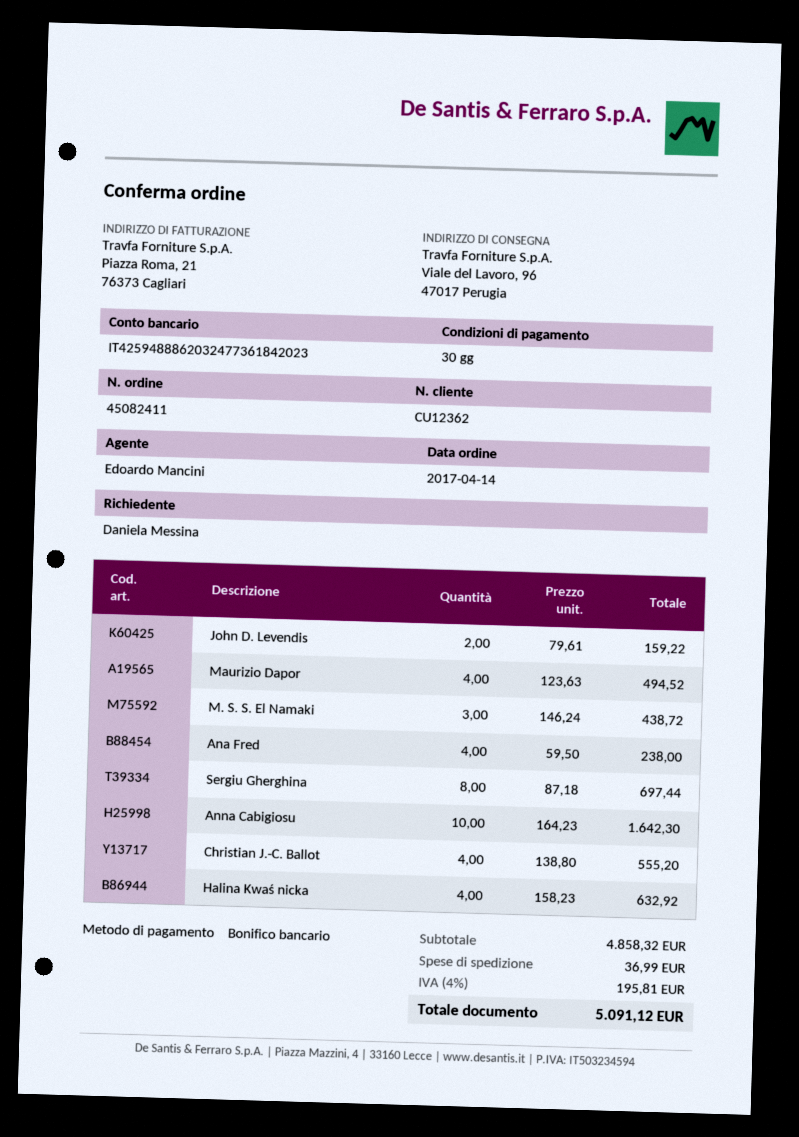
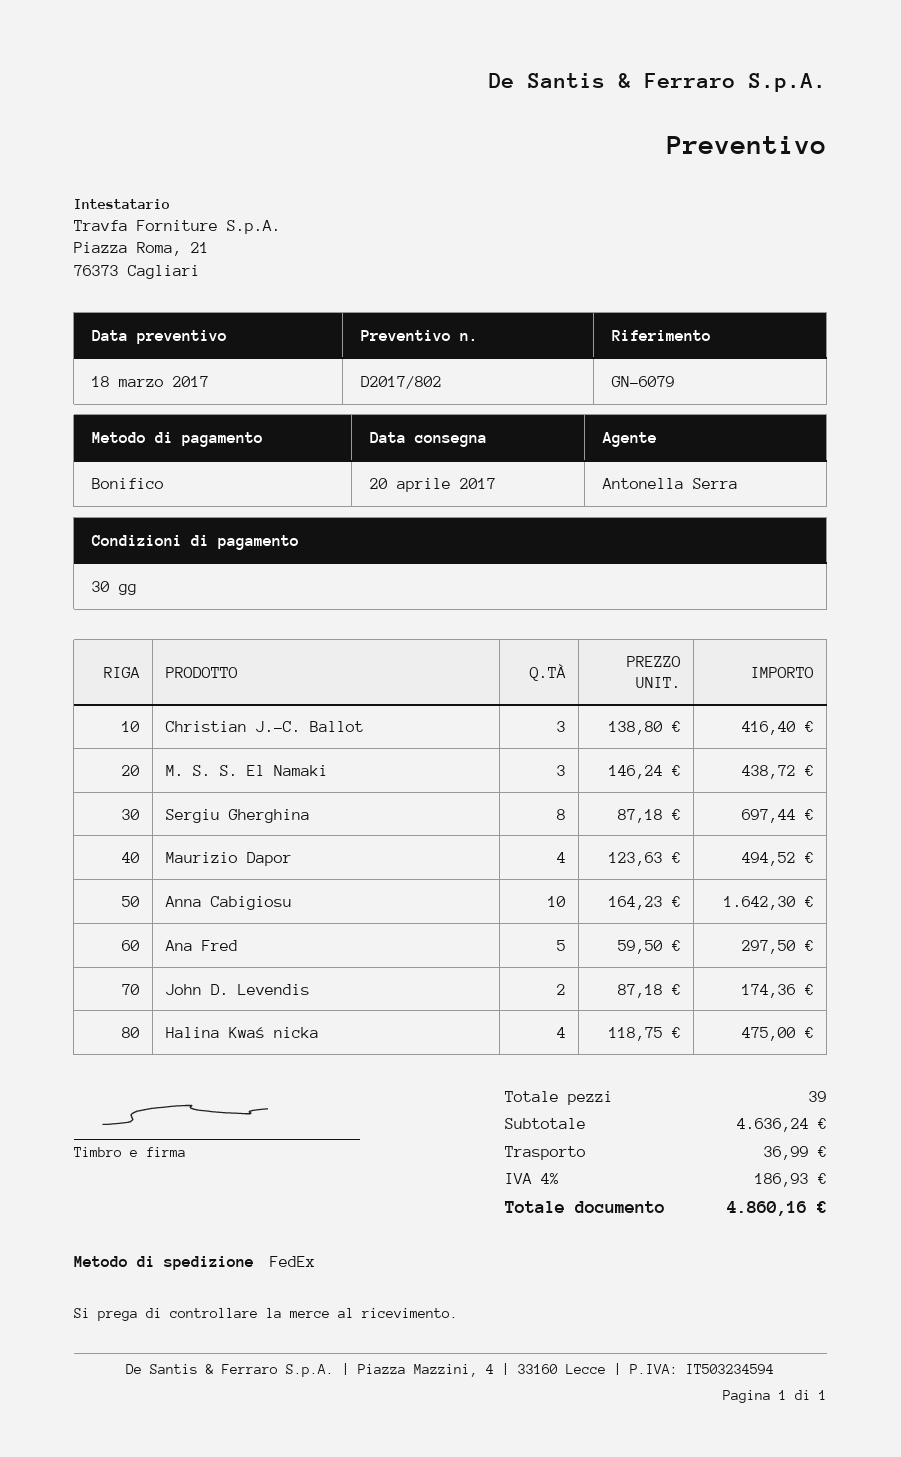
sales rep: Edoardo Mancini -> Antonella Serra
John D. Levendis: 2 x 79.61 = 159.22 -> 2 x 87.18 = 174.36
Ana Fred: 4 x 59.50 = 238.00 -> 5 x 59.50 = 297.50
Christian J.-C. Ballot: 4 x 138.80 = 555.20 -> 3 x 138.80 = 416.40
Halina Kwaś nicka: 4 x 158.23 = 632.92 -> 4 x 118.75 = 475.00
subtotal: 4858.32 -> 4636.24
tax: 4% = 195.81 -> 4% = 186.93
total: 5091.12 -> 4860.16

